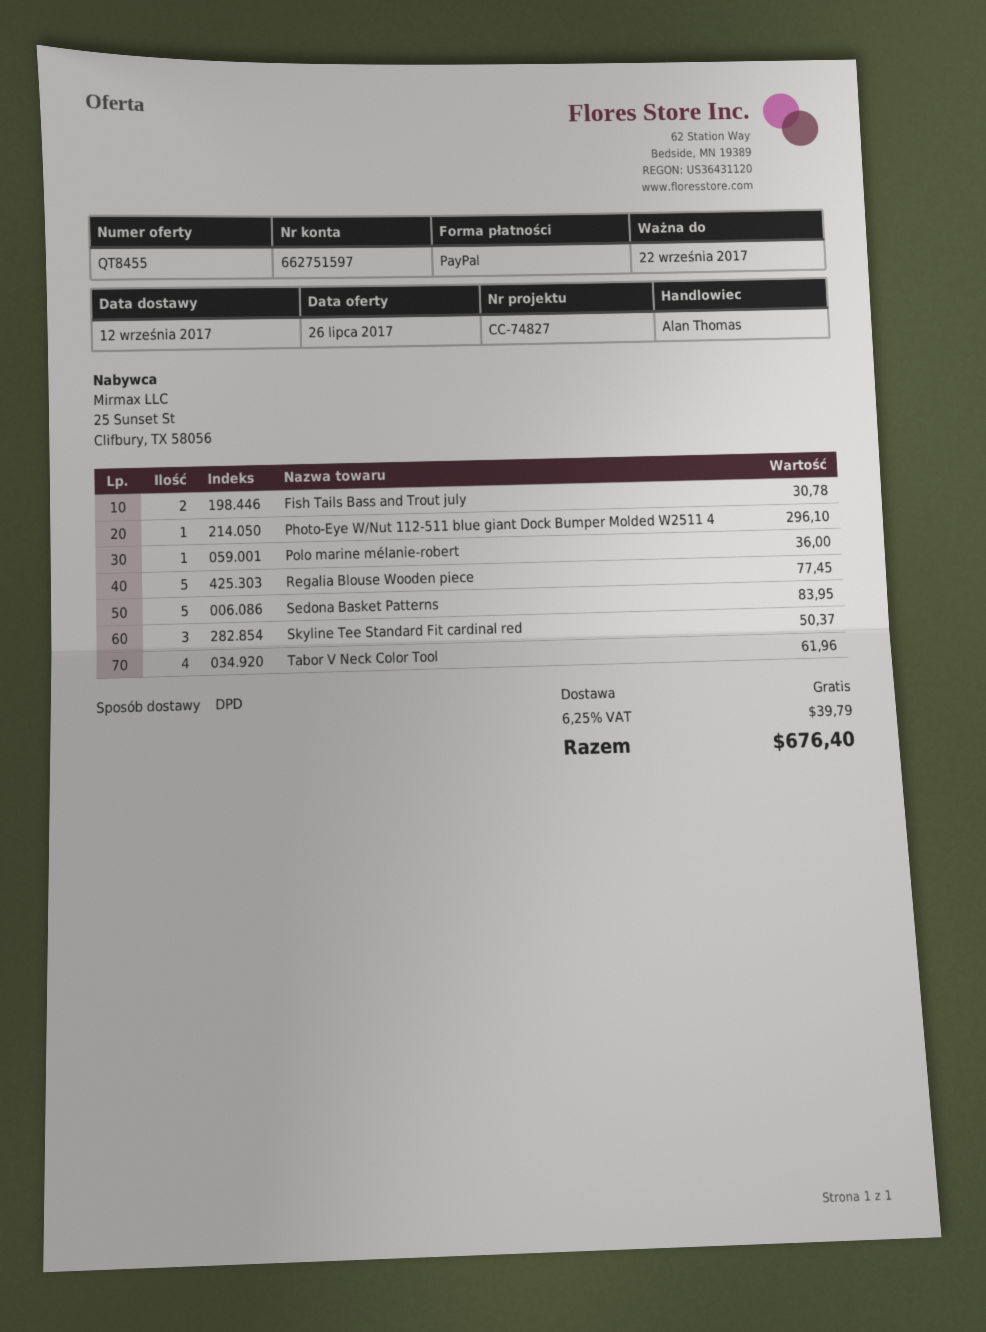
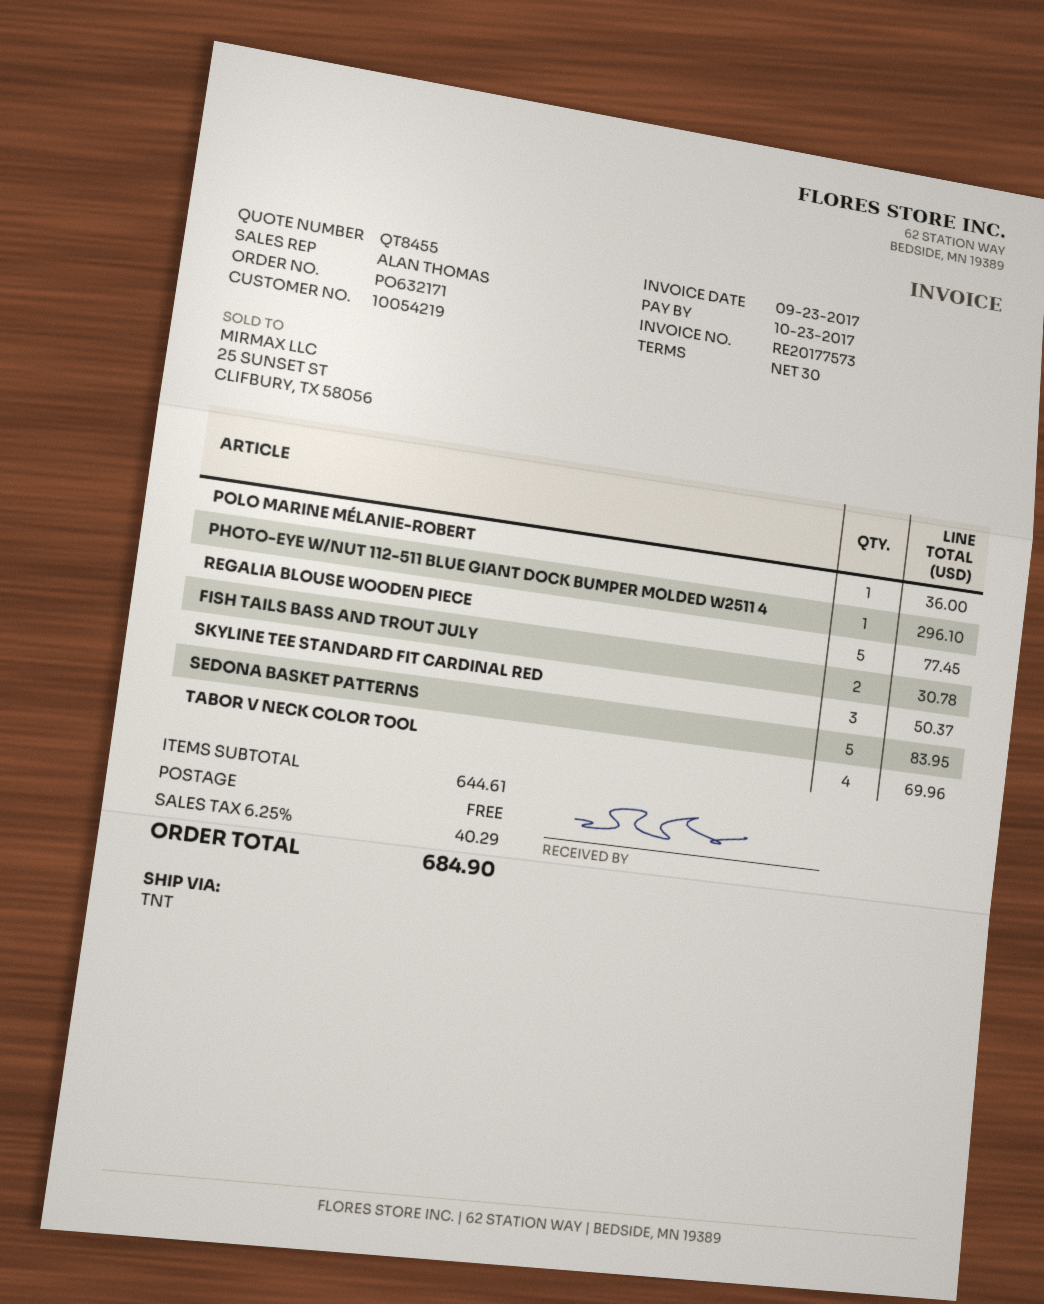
shipping method: DPD -> TNT
Tabor V Neck Color Tool: 4 for 61.96 -> 4 for 69.96
tax: 6.25% = 39.79 -> 6.25% = 40.29
total: 676.40 -> 684.90

